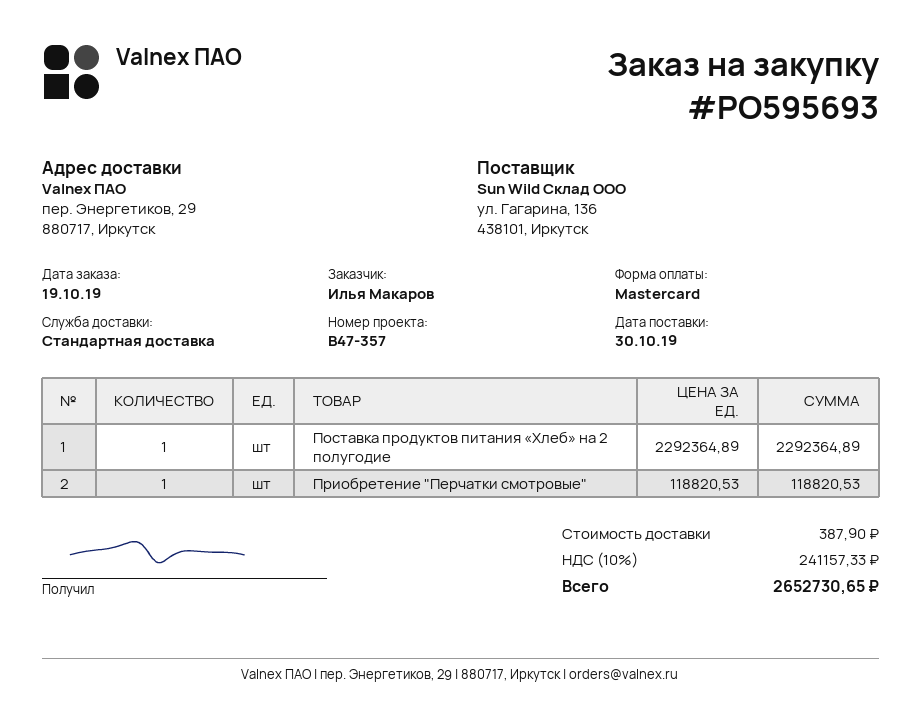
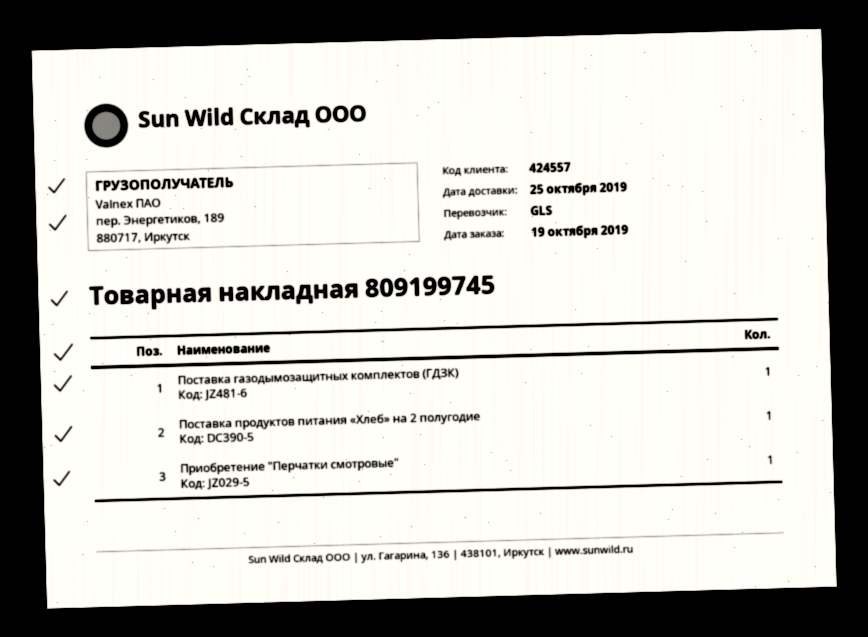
delivery date: 2019-10-30 -> 2019-10-25
shipping method: standard -> GLS
ship to: пер. Энергетиков, 29, 880717, Иркутск -> пер. Энергетиков, 189, 880717, Иркутск
Поставка газодымозащитных комплектов (ГДЗК): none -> 1

